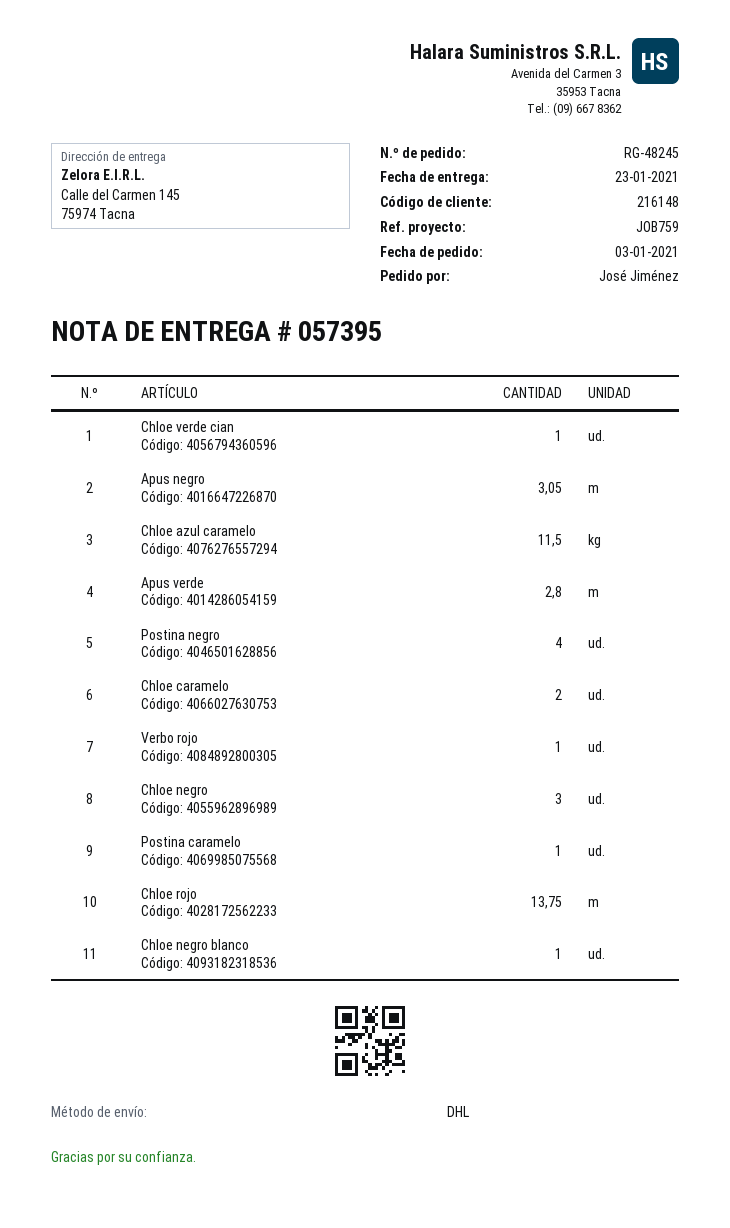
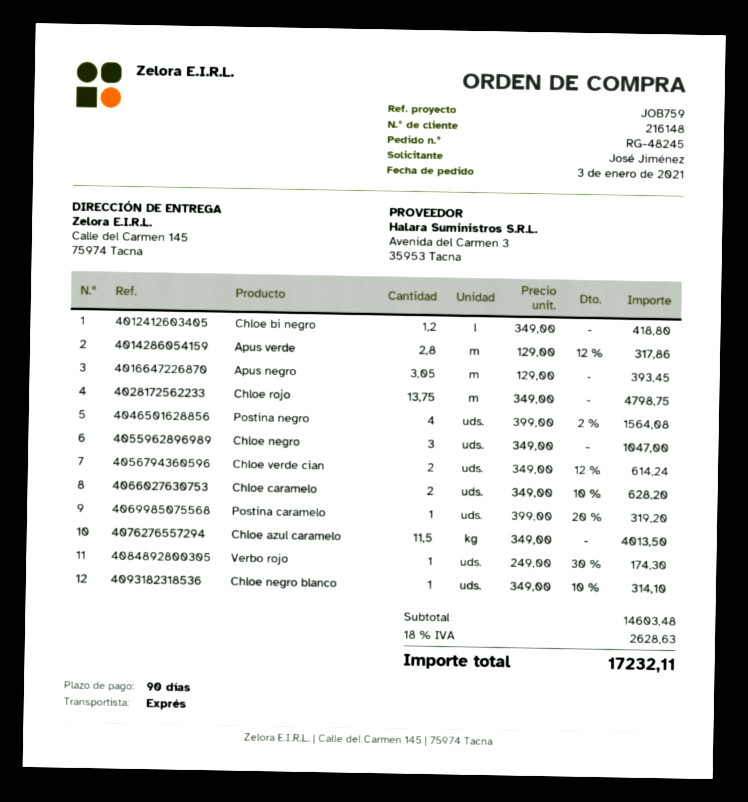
shipping method: DHL -> express
Chloe verde cian: 1 -> 2
Chloe bi negro: none -> 1.2

